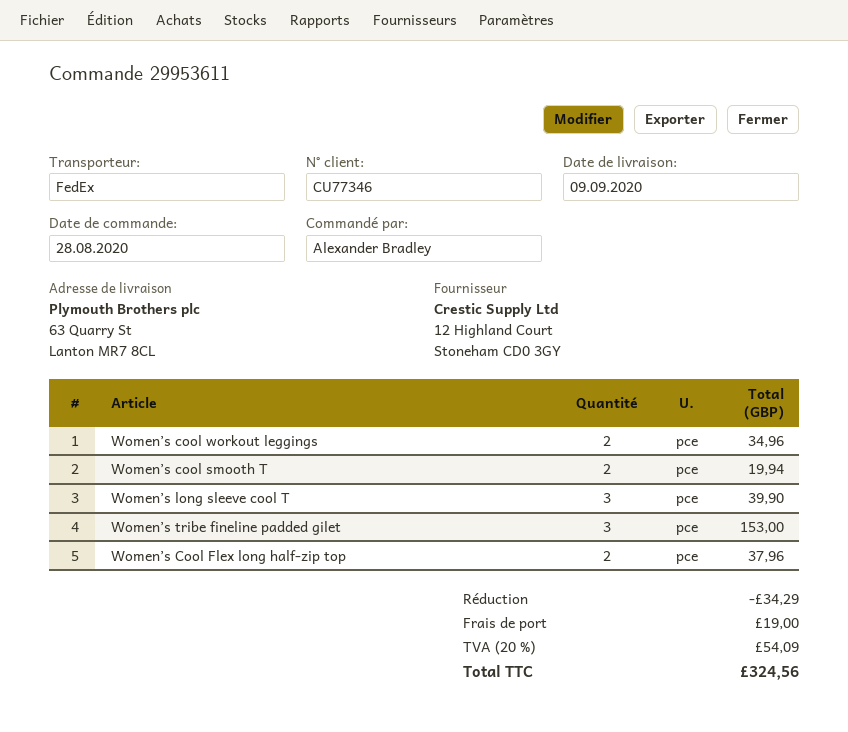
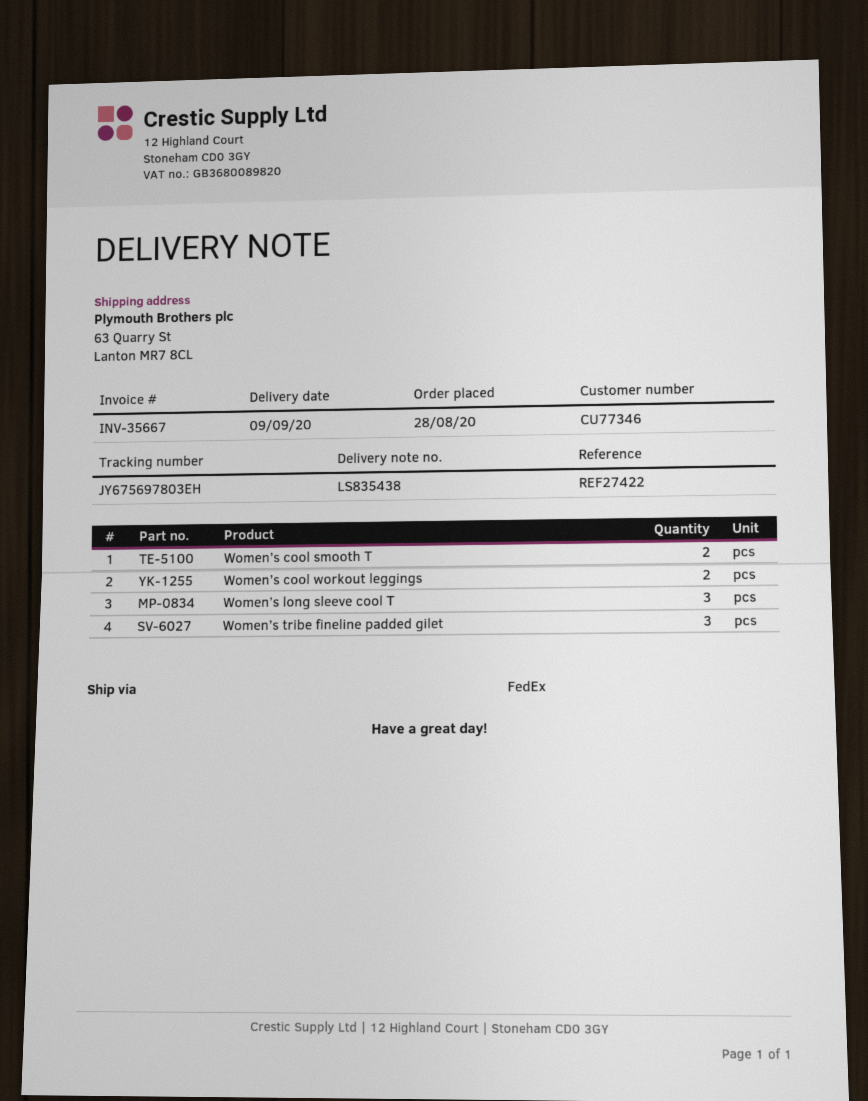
Women’s Cool Flex long half-zip top: 2 -> none

